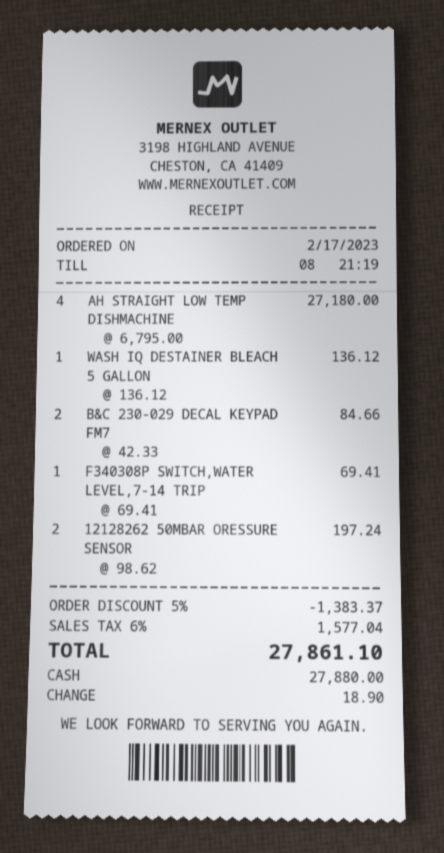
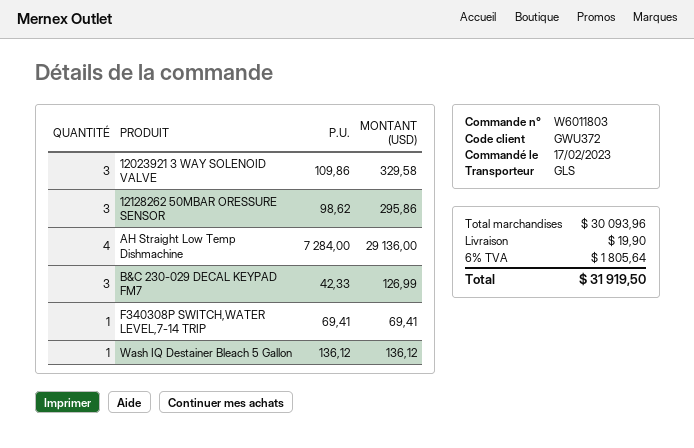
AH STRAIGHT LOW TEMP DISHMACHINE: 4 x 6795.00 = 27180.00 -> 4 x 7284.00 = 29136.00
B&C 230-029 DECAL KEYPAD FM7: 2 x 42.33 = 84.66 -> 3 x 42.33 = 126.99
12128262 50MBAR ORESSURE SENSOR: 2 x 98.62 = 197.24 -> 3 x 98.62 = 295.86
12023921 3 WAY SOLENOID VALVE: none -> 3 x 109.86 = 329.58
discount: 5% = 1383.37 -> none
shipping: none -> 19.90
tax: 6% = 1577.04 -> 6% = 1805.64
total: 27861.10 -> 31919.50

